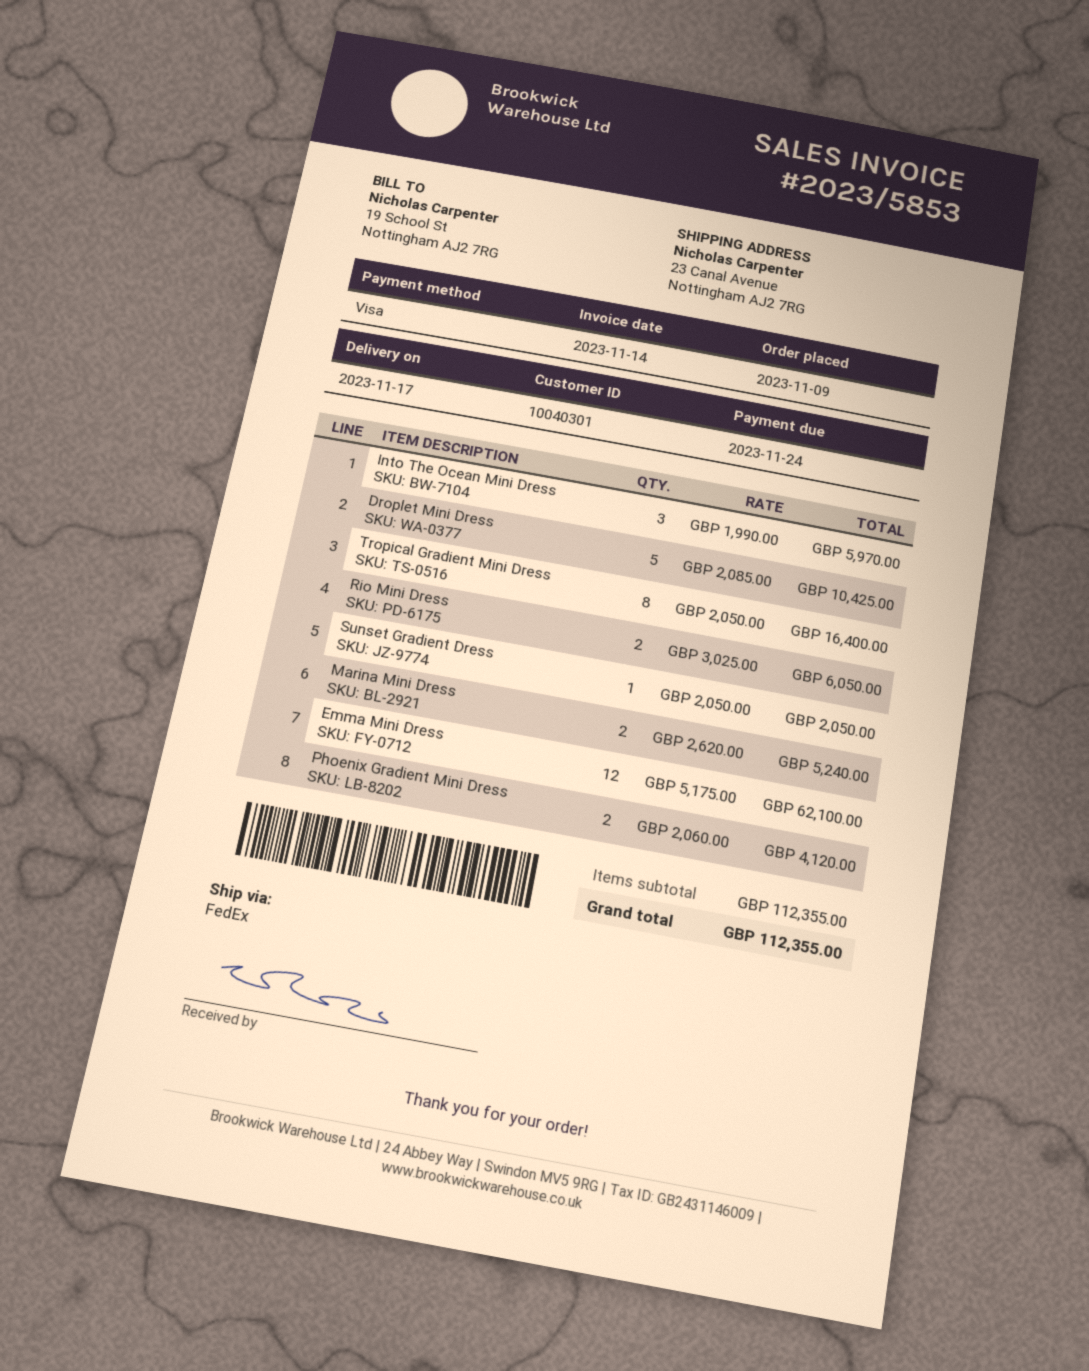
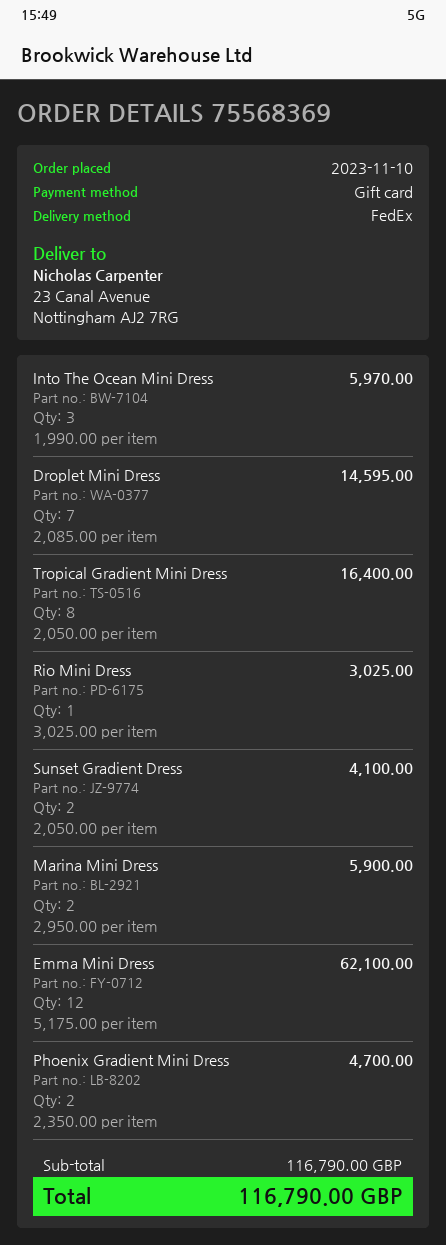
order date: 2023-11-09 -> 2023-11-10
payment method: Visa -> gift card
Droplet Mini Dress: 5 x 2085.00 = 10425.00 -> 7 x 2085.00 = 14595.00
Rio Mini Dress: 2 x 3025.00 = 6050.00 -> 1 x 3025.00 = 3025.00
Sunset Gradient Dress: 1 x 2050.00 = 2050.00 -> 2 x 2050.00 = 4100.00
Marina Mini Dress: 2 x 2620.00 = 5240.00 -> 2 x 2950.00 = 5900.00
Phoenix Gradient Mini Dress: 2 x 2060.00 = 4120.00 -> 2 x 2350.00 = 4700.00
subtotal: 112355.00 -> 116790.00
total: 112355.00 -> 116790.00

